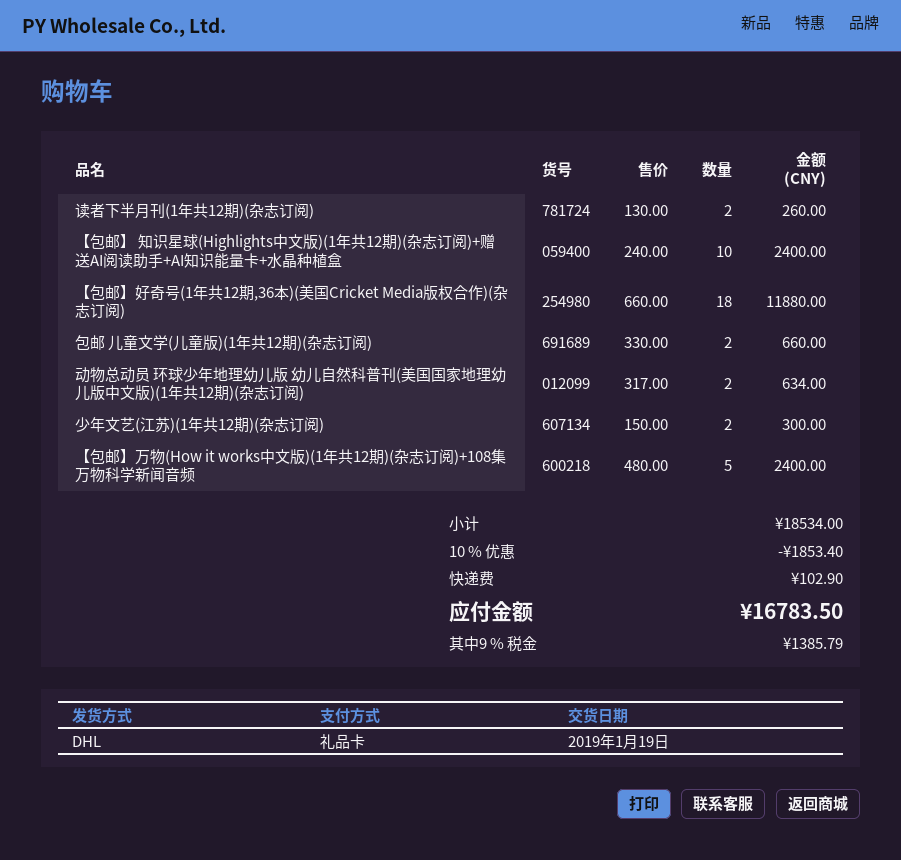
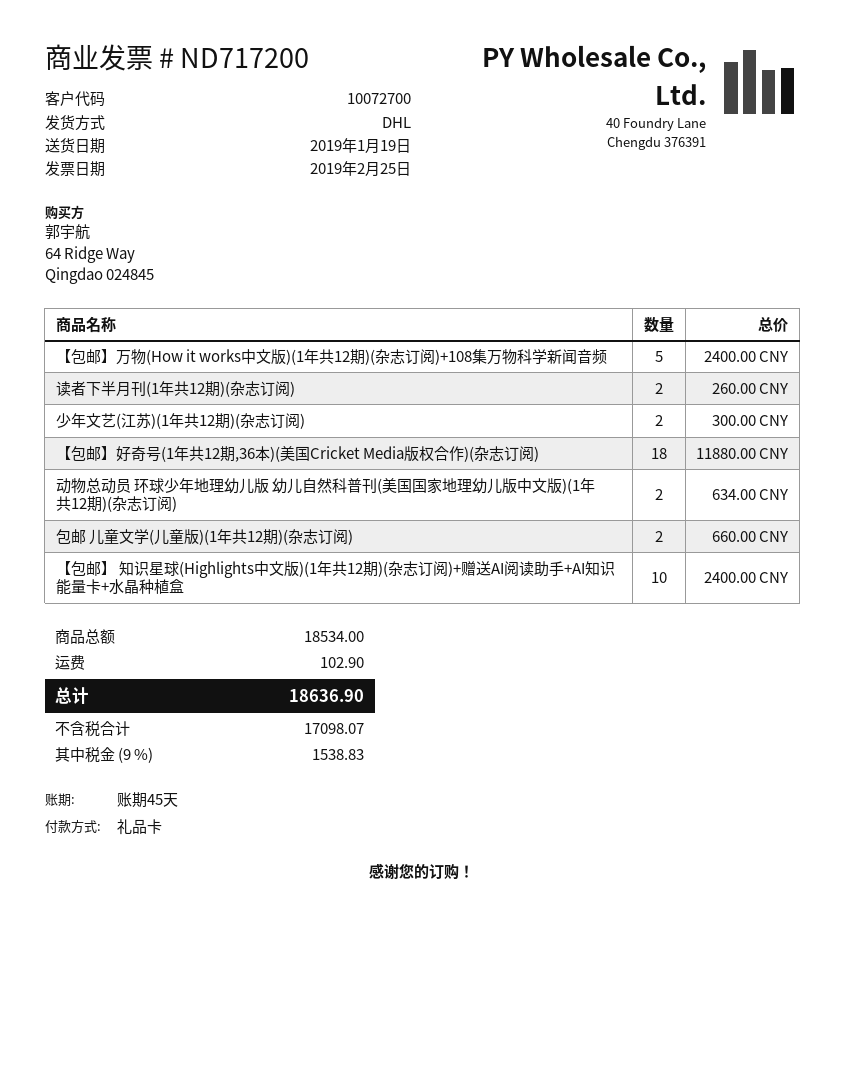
discount: 10% = 1853.40 -> none
tax: 9% = 1385.79 -> 9% = 1538.83
total: 16783.50 -> 18636.90

